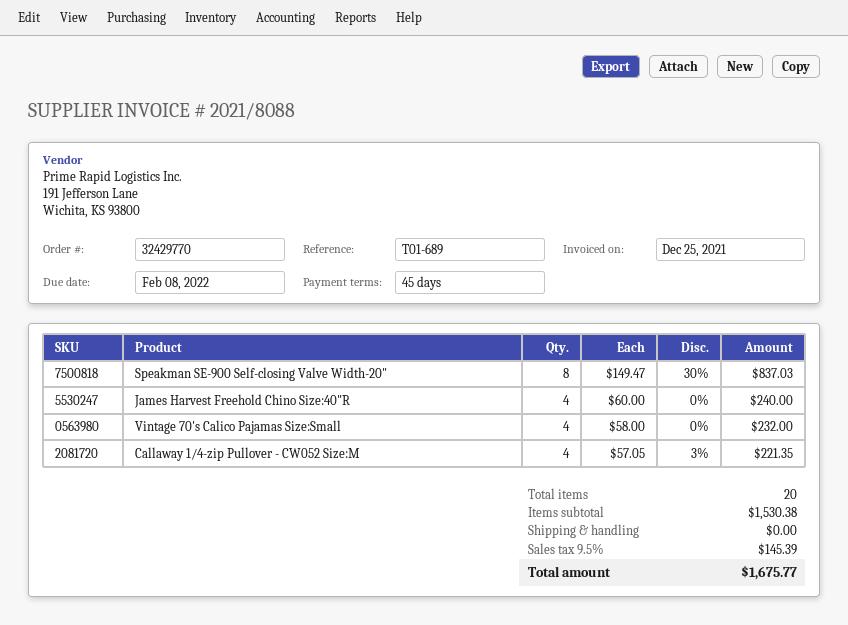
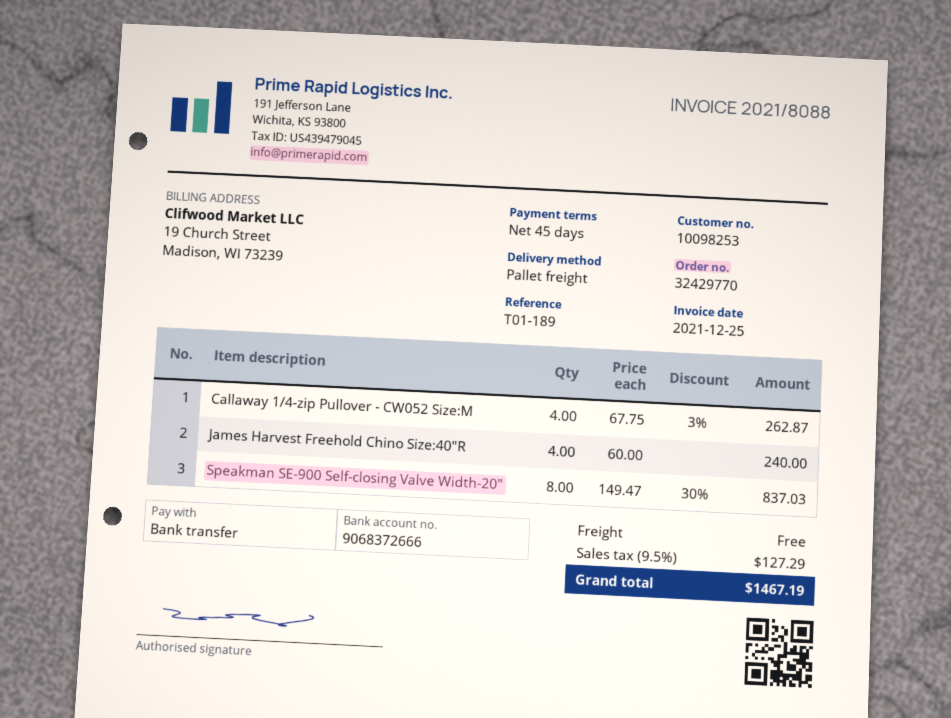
reference: T01-689 -> T01-189
Vintage 70's Calico Pajamas Size:Small: 4 x 58.00 = 232.00 -> none
Callaway 1/4-zip Pullover - CW052 Size:M: 4 x 57.05 - 3% = 221.35 -> 4 x 67.75 - 3% = 262.87
tax: 9.5% = 145.39 -> 9.5% = 127.29
total: 1675.77 -> 1467.19

